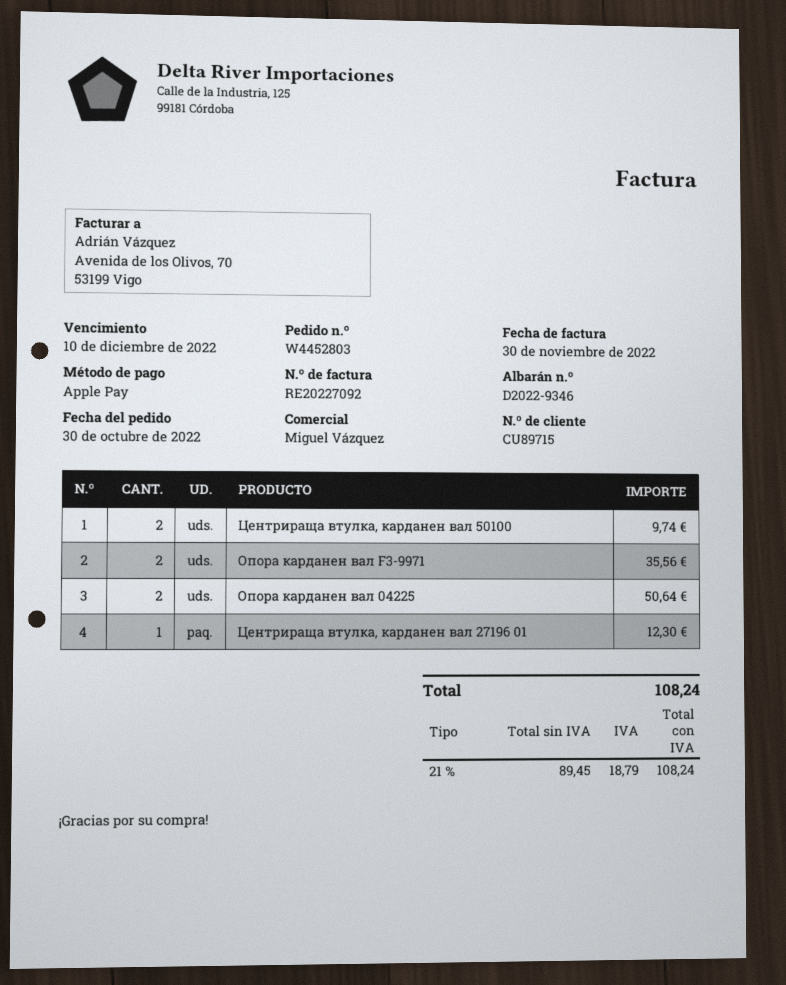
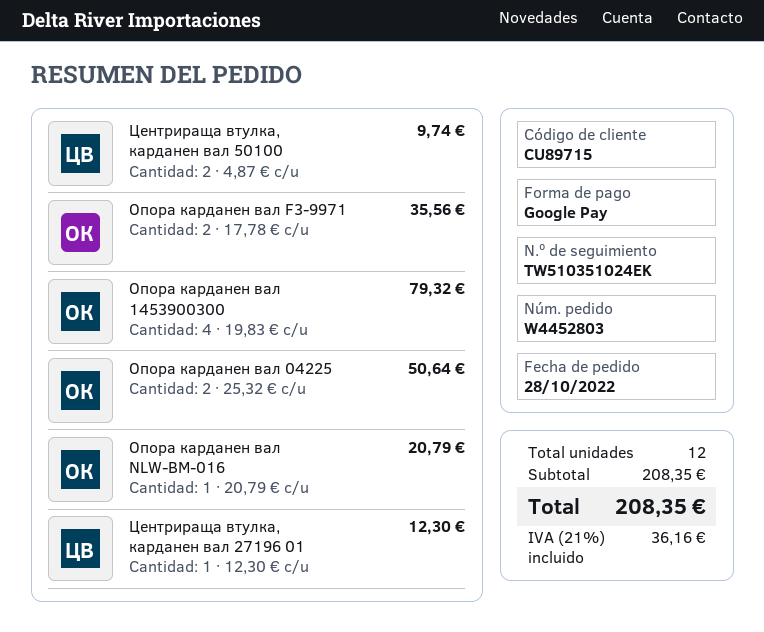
order date: 2022-10-30 -> 2022-10-28
payment method: Apple Pay -> Google Pay
Опора карданен вал 1453900300: none -> 4 for 79.32
Опора карданен вал NLW-BM-016: none -> 1 for 20.79
tax: 21% = 18.79 -> 21% = 36.16
total: 108.24 -> 208.35

